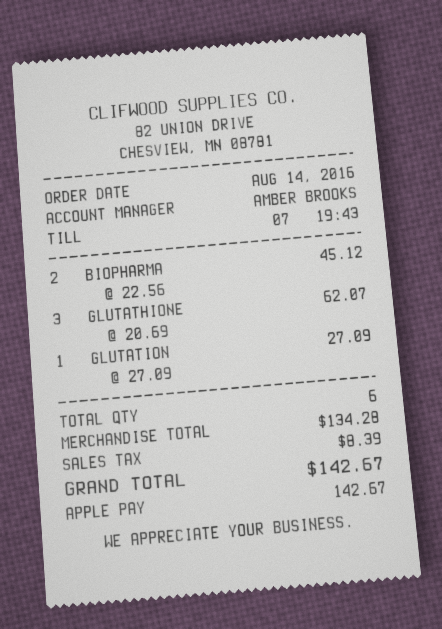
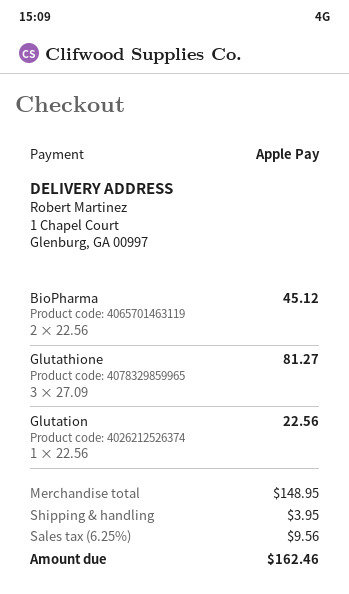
GLUTATHIONE: 3 x 20.69 = 62.07 -> 3 x 27.09 = 81.27
GLUTATION: 1 x 27.09 = 27.09 -> 1 x 22.56 = 22.56
subtotal: 134.28 -> 148.95
shipping: none -> 3.95
tax: 8.39 -> 9.56
total: 142.67 -> 162.46

